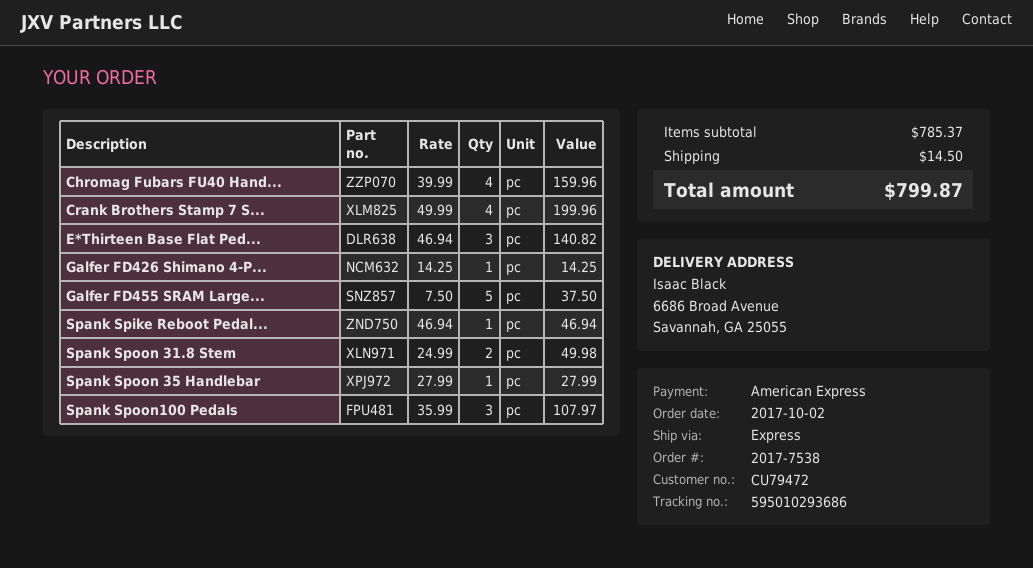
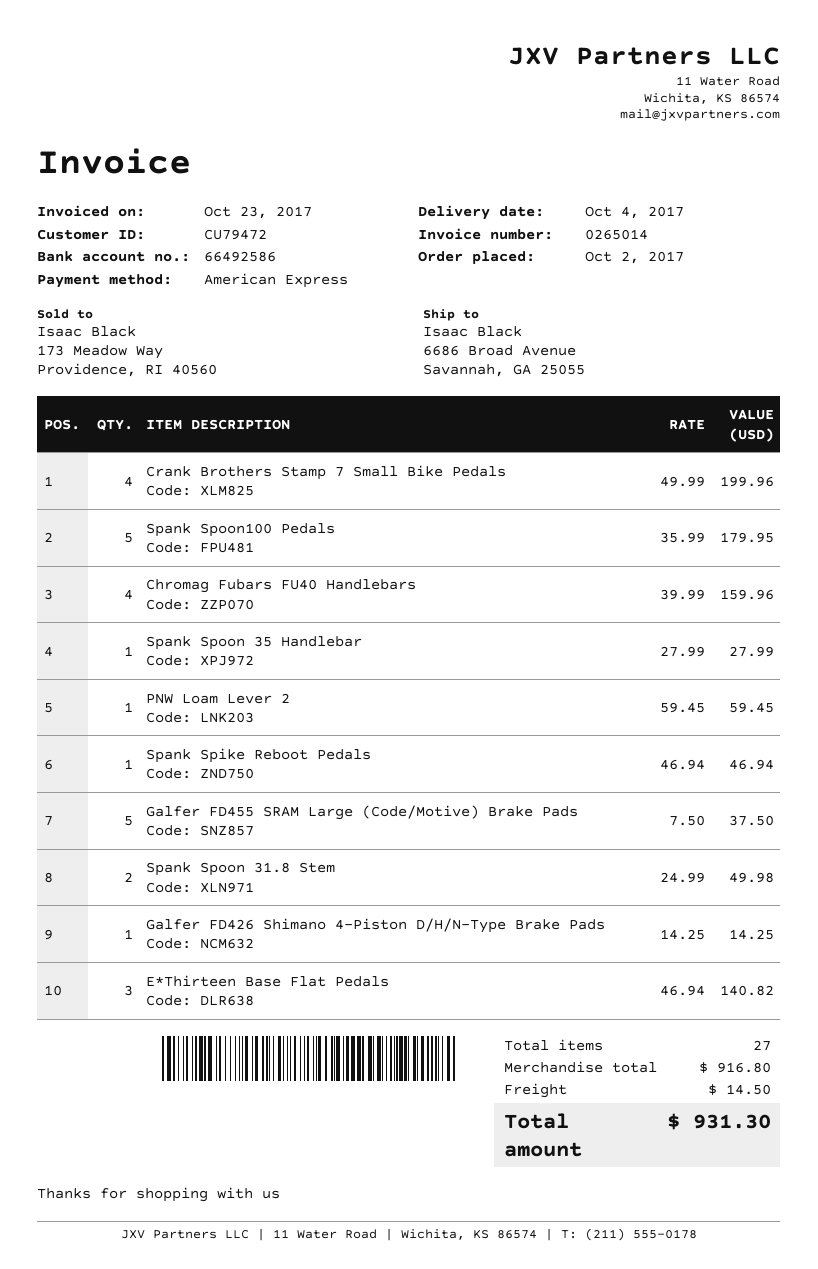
Spank Spoon100 Pedals: 3 x 35.99 = 107.97 -> 5 x 35.99 = 179.95
PNW Loam Lever 2: none -> 1 x 59.45 = 59.45
subtotal: 785.37 -> 916.80
total: 799.87 -> 931.30

